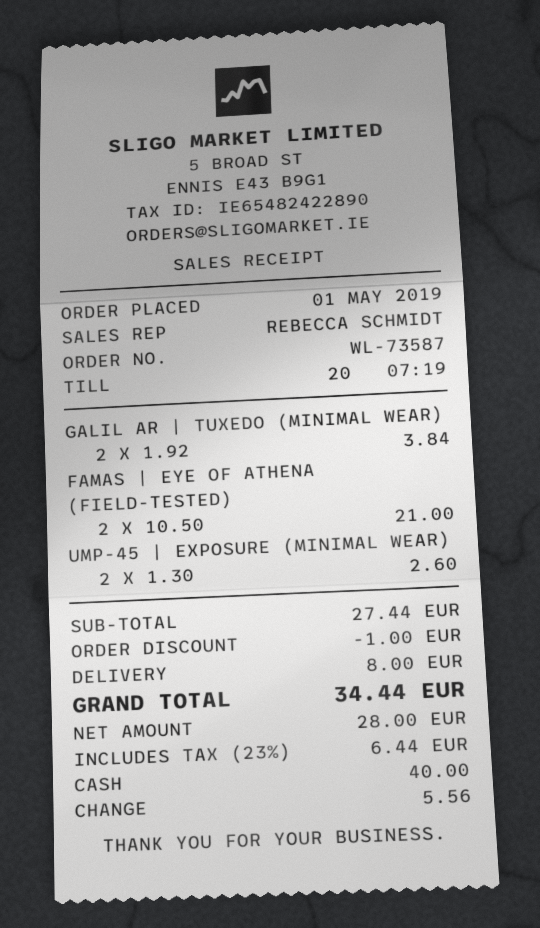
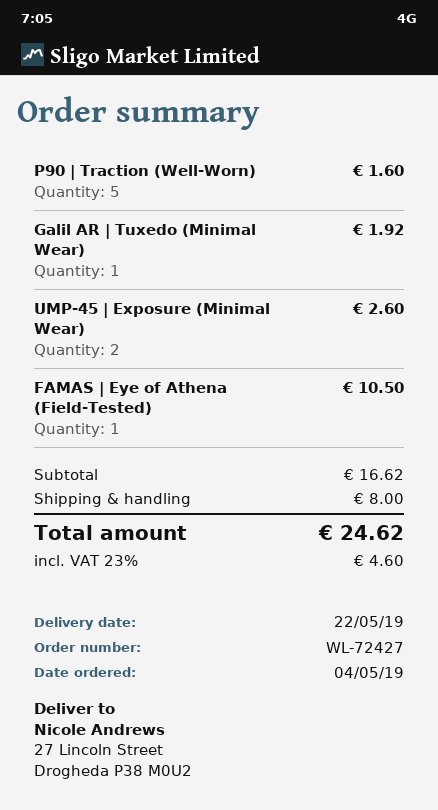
order number: WL-73587 -> WL-72427
order date: 2019-05-01 -> 2019-05-04
GALIL AR | TUXEDO (MINIMAL WEAR): 2 for 3.84 -> 1 for 1.92
FAMAS | EYE OF ATHENA (FIELD-TESTED): 2 for 21.00 -> 1 for 10.50
P90 | Traction (Well-Worn): none -> 5 for 1.60
subtotal: 27.44 -> 16.62
discount: 1.00 -> none
tax: 23% = 6.44 -> 23% = 4.60
total: 34.44 -> 24.62

